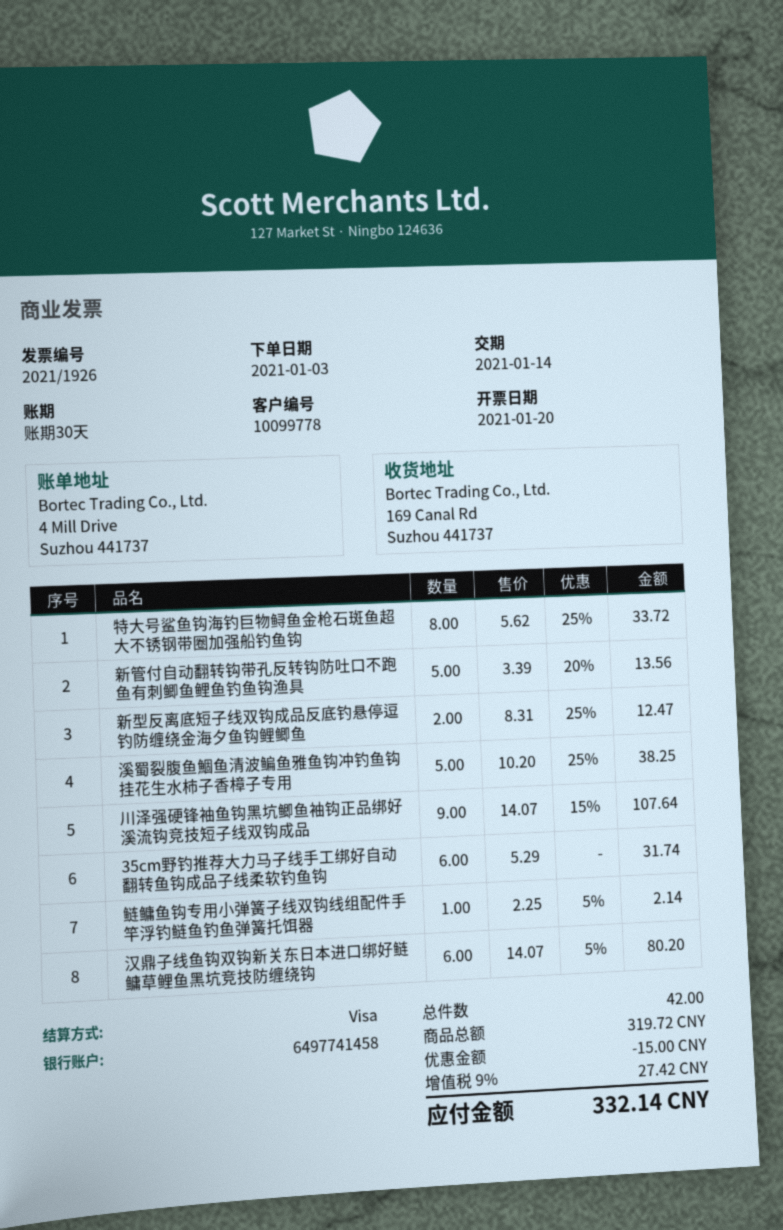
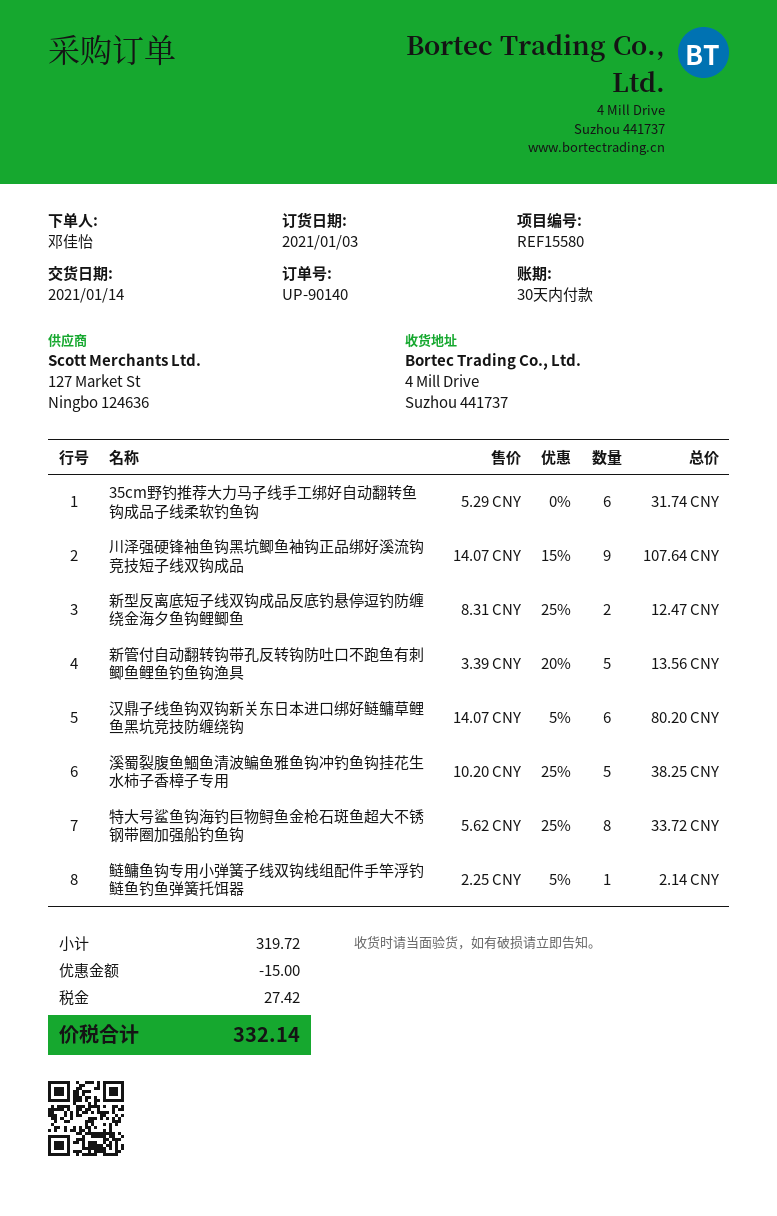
ship to: 169 Canal Rd, Suzhou 441737 -> 4 Mill Drive, Suzhou 441737

